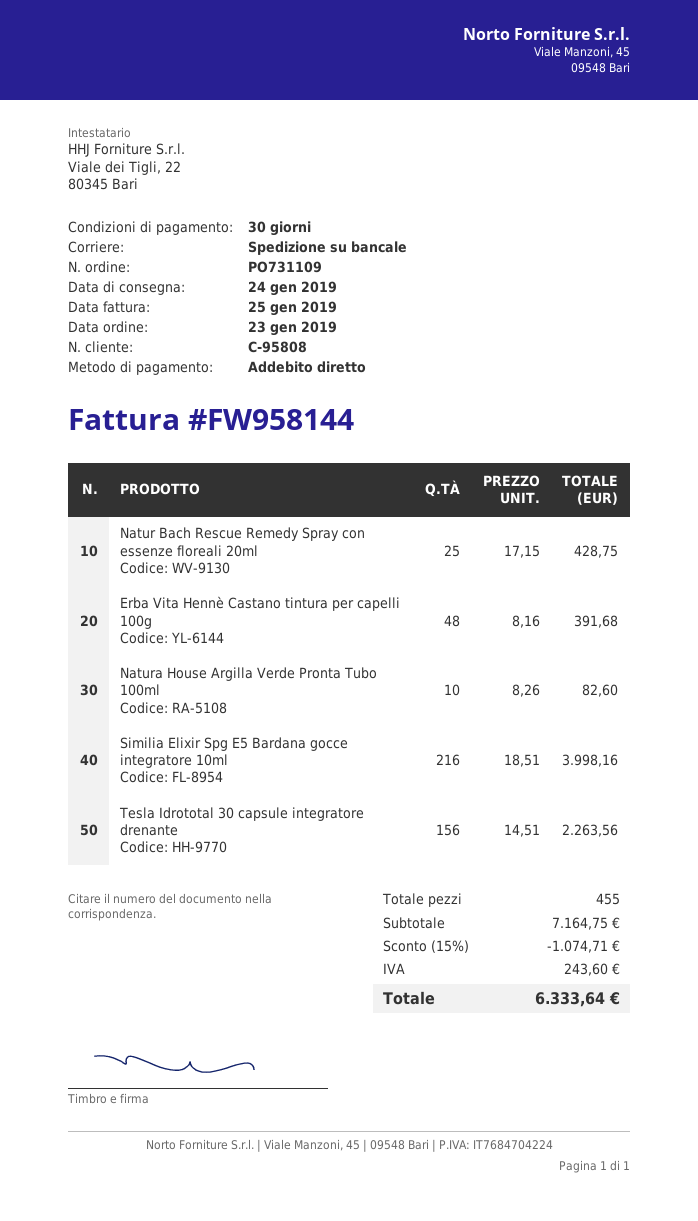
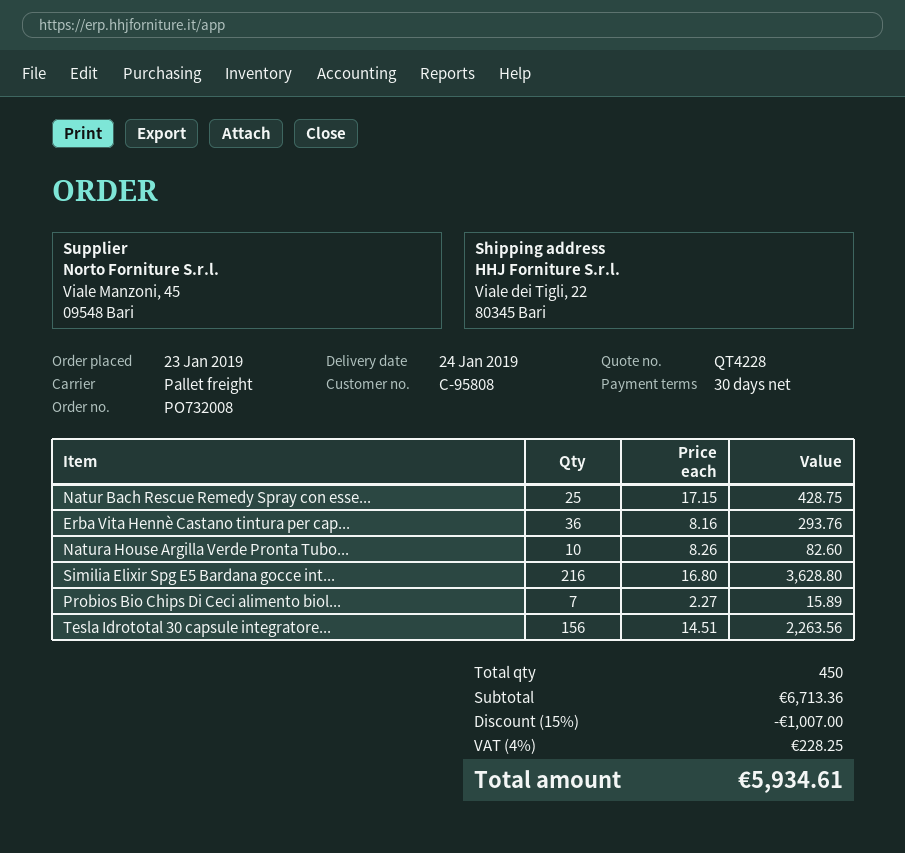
order number: PO731109 -> PO732008
Erba Vita Hennè Castano tintura per capelli 100g: 48 x 8.16 = 391.68 -> 36 x 8.16 = 293.76
Similia Elixir Spg E5 Bardana gocce integratore 10ml: 216 x 18.51 = 3998.16 -> 216 x 16.80 = 3628.80
Probios Bio Chips Di Ceci alimento biol...: none -> 7 x 2.27 = 15.89
total quantity: 455 -> 450
subtotal: 7164.75 -> 6713.36
discount: 15% = 1074.71 -> 15% = 1007.00
tax: 243.60 -> 228.25
total: 6333.64 -> 5934.61

